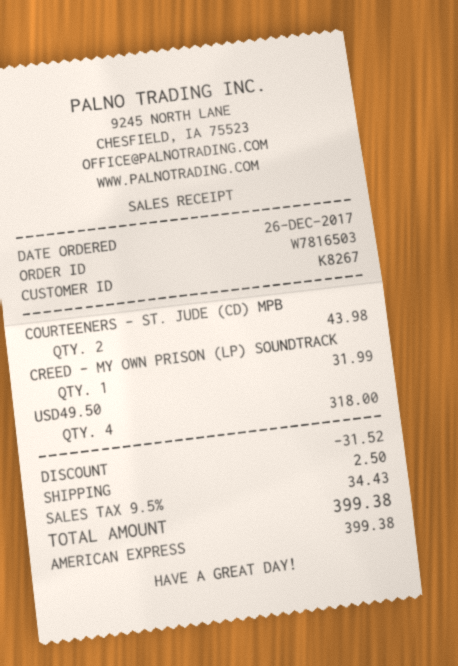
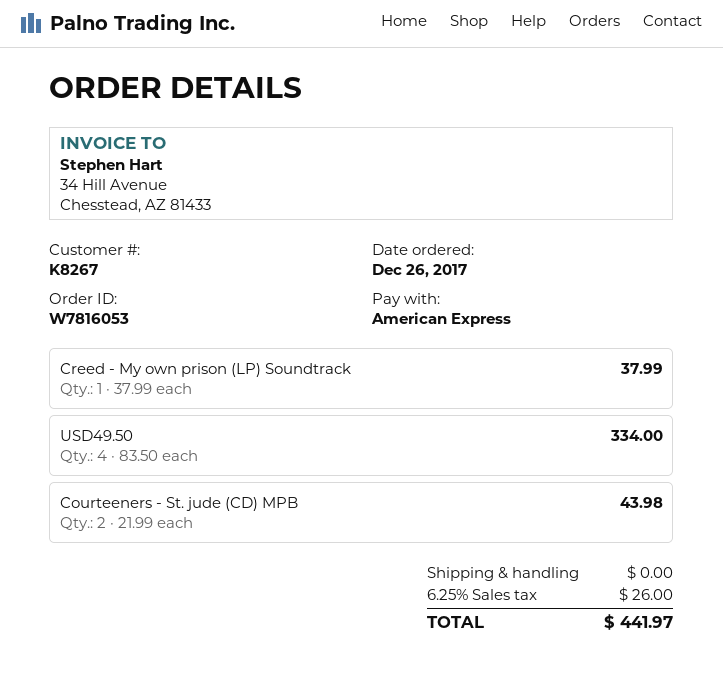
order number: W7816503 -> W7816053
CREED - MY OWN PRISON (LP) SOUNDTRACK: 1 for 31.99 -> 1 for 37.99
USD49.50: 4 for 318.00 -> 4 for 334.00
discount: 31.52 -> none
shipping: 2.50 -> 0.00
tax: 9.5% = 34.43 -> 6.25% = 26.00
total: 399.38 -> 441.97

